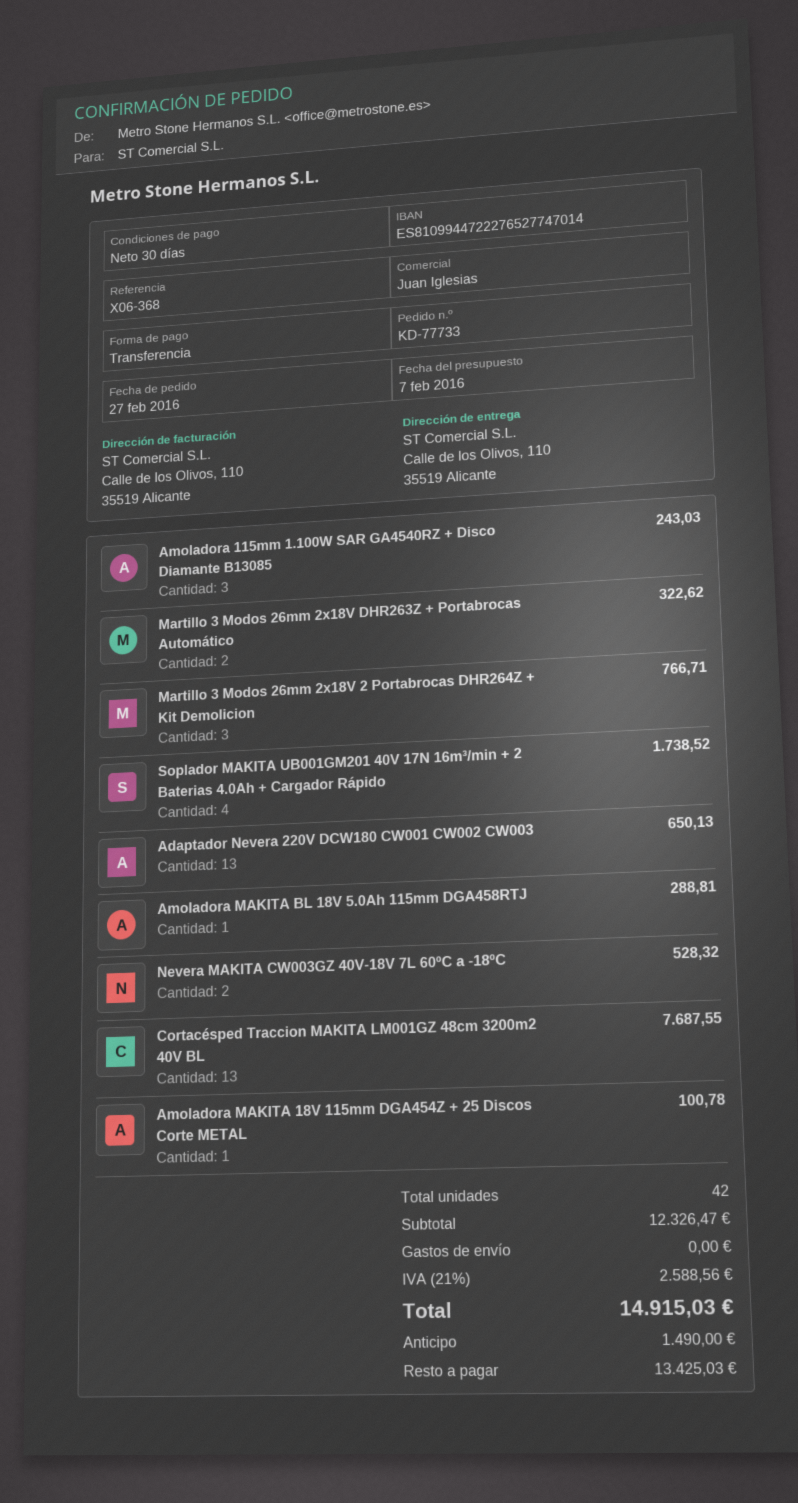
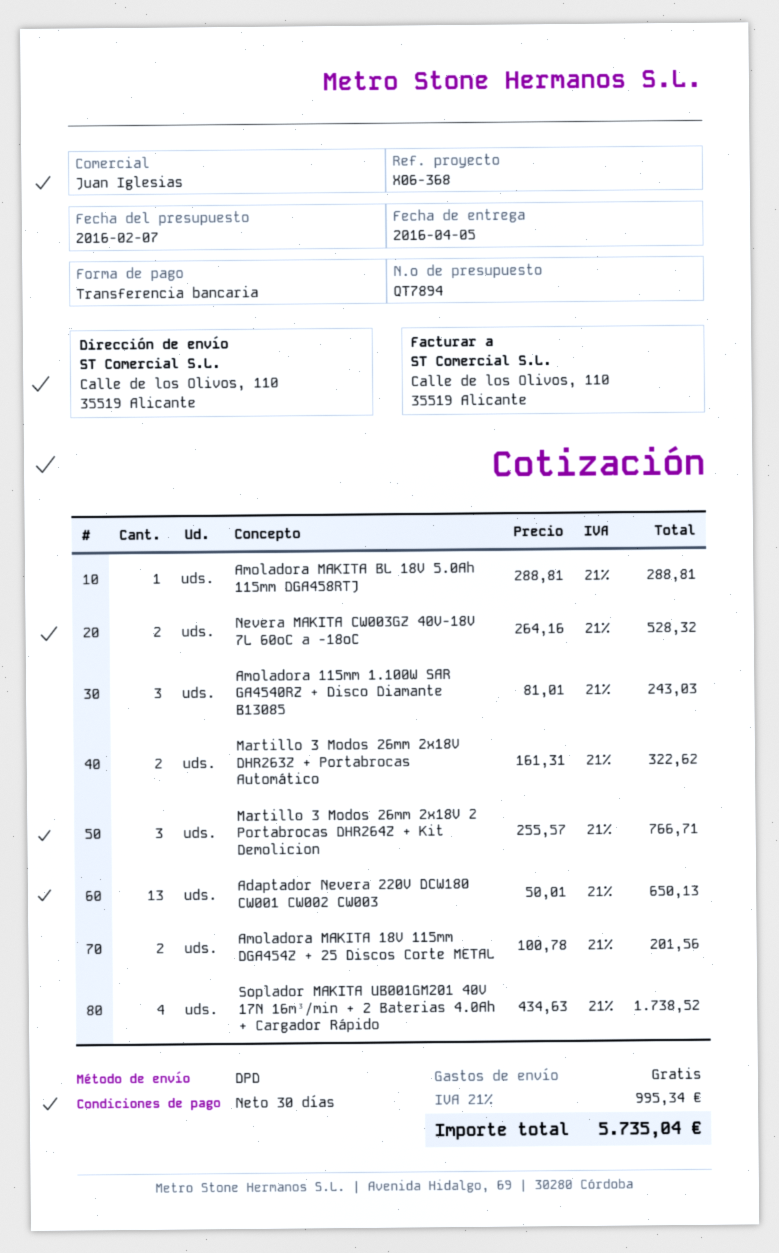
Cortacésped Traccion MAKITA LM001GZ 48cm 3200m2 40V BL: 13 for 7687.55 -> none
Amoladora MAKITA 18V 115mm DGA454Z + 25 Discos Corte METAL: 1 for 100.78 -> 2 for 201.56
tax: 21% = 2588.56 -> 21% = 995.34
total: 14915.03 -> 5735.04

